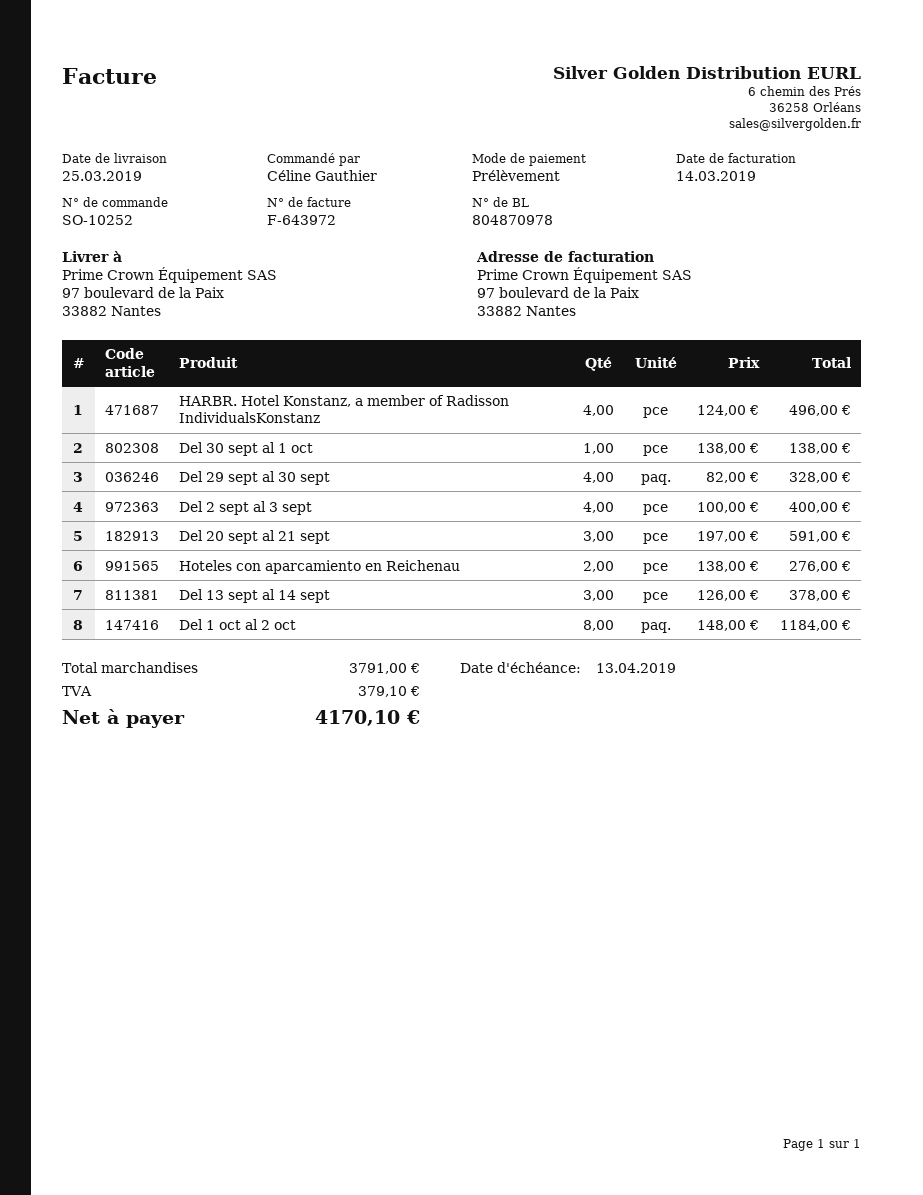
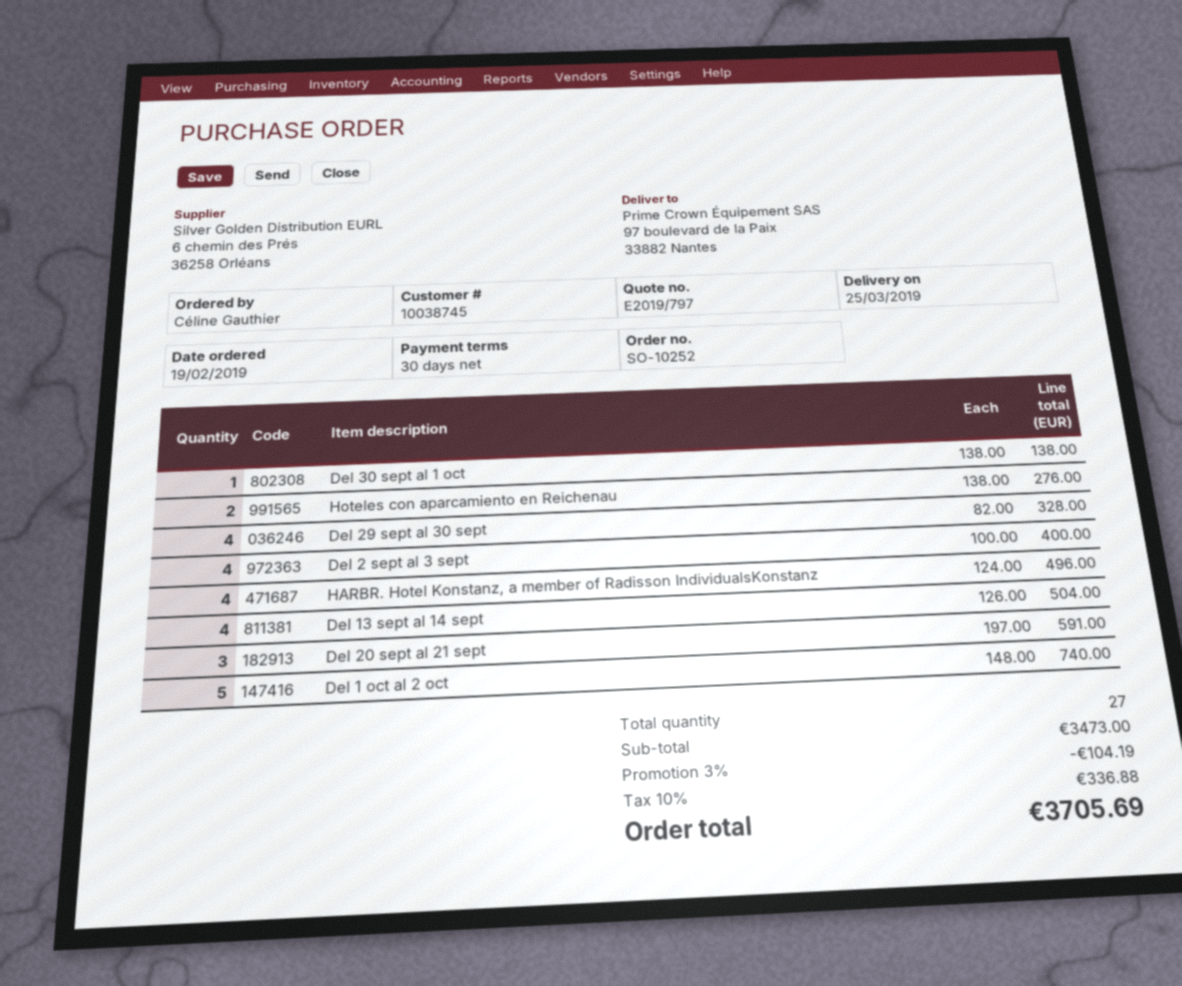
Del 13 sept al 14 sept: 3 x 126.00 = 378.00 -> 4 x 126.00 = 504.00
Del 1 oct al 2 oct: 8 x 148.00 = 1184.00 -> 5 x 148.00 = 740.00
subtotal: 3791.00 -> 3473.00
discount: none -> 3% = 104.19
tax: 379.10 -> 336.88
total: 4170.10 -> 3705.69

